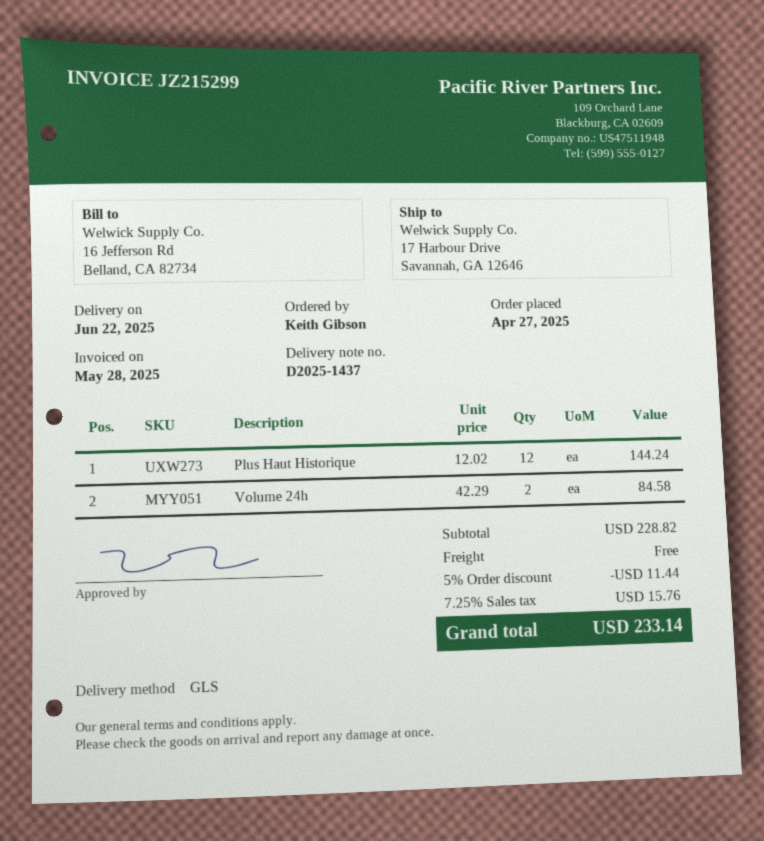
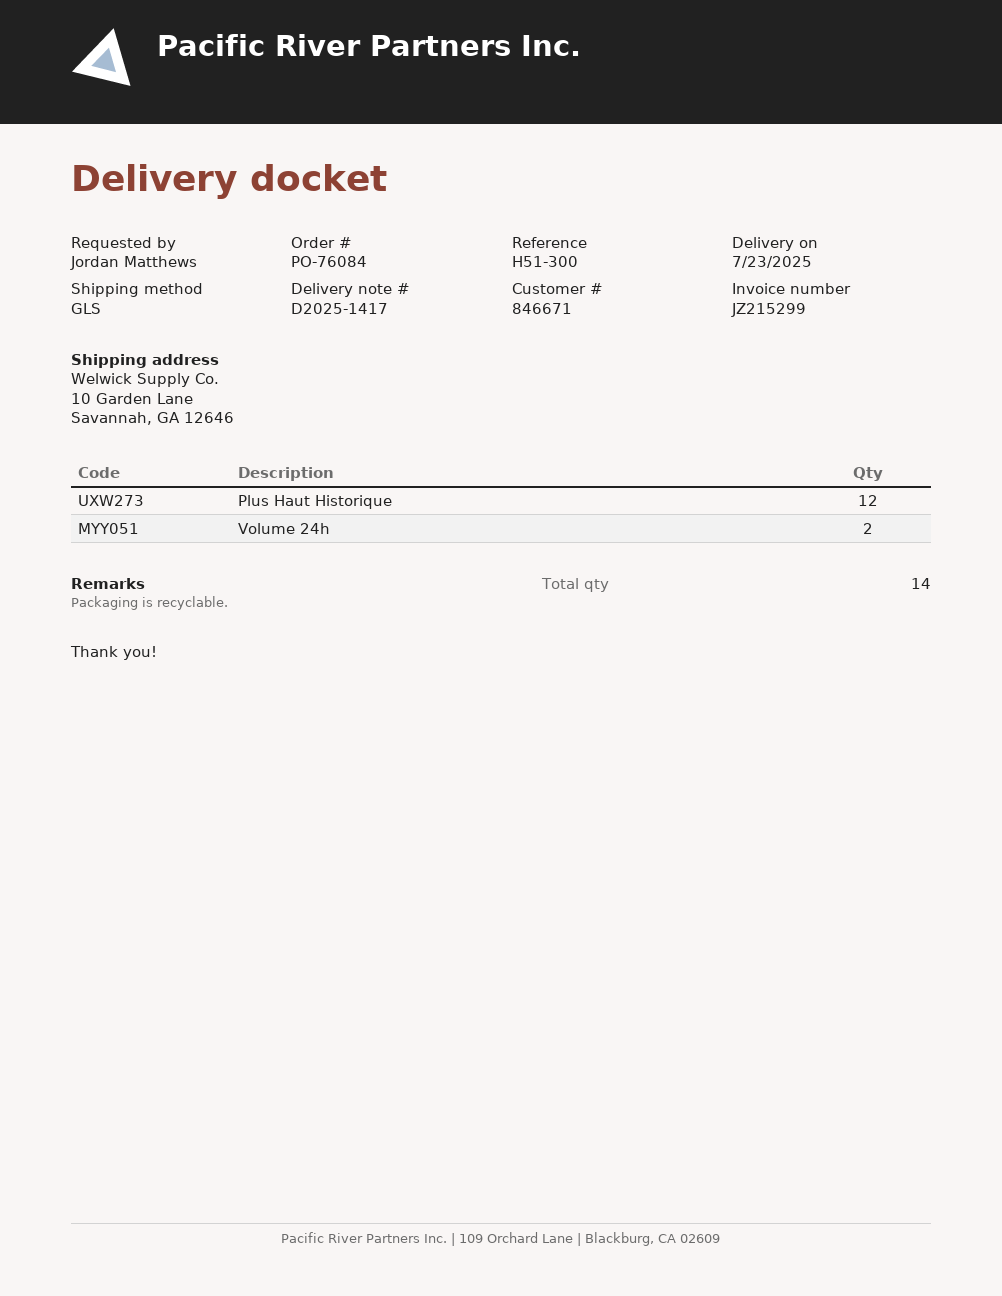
delivery note number: D2025-1437 -> D2025-1417
delivery date: 2025-06-22 -> 2025-07-23
ordered by: Keith Gibson -> Jordan Matthews
ship to: 17 Harbour Drive, Savannah, GA 12646 -> 10 Garden Lane, Savannah, GA 12646

